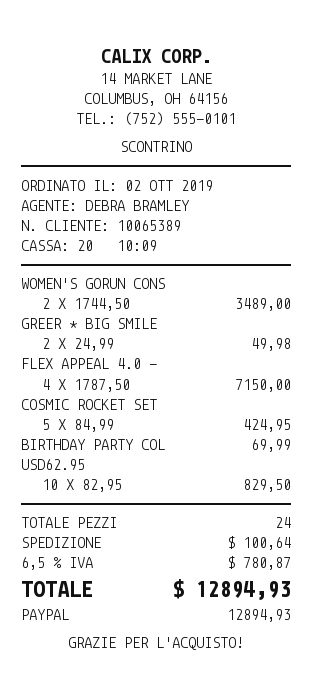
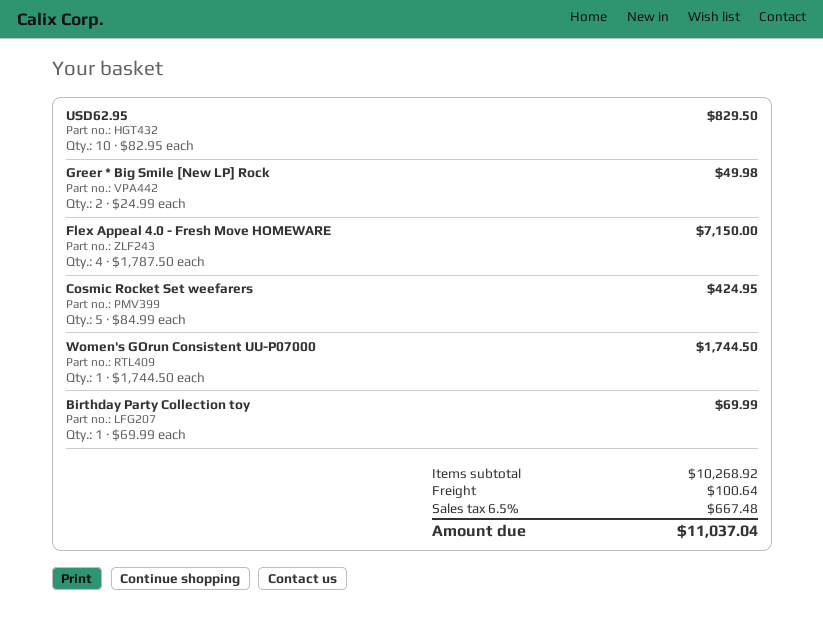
WOMEN'S GORUN CONS: 2 x 1744.50 = 3489.00 -> 1 x 1744.50 = 1744.50
tax: 6.5% = 780.87 -> 6.5% = 667.48
total: 12894.93 -> 11037.04

